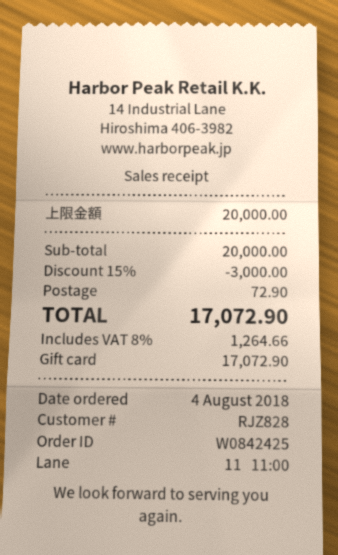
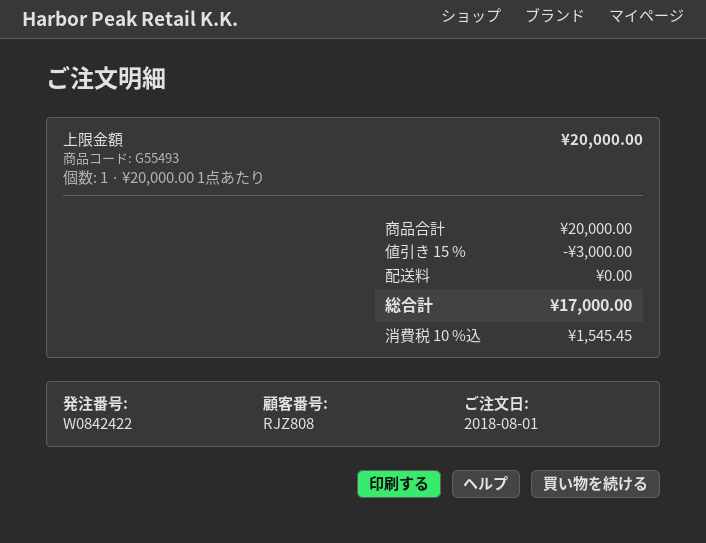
order number: W0842425 -> W0842422
order date: 2018-08-04 -> 2018-08-01
customer number: RJZ828 -> RJZ808
shipping: 72.90 -> 0.00
tax: 8% = 1264.66 -> 10% = 1545.45
total: 17072.90 -> 17000.00

